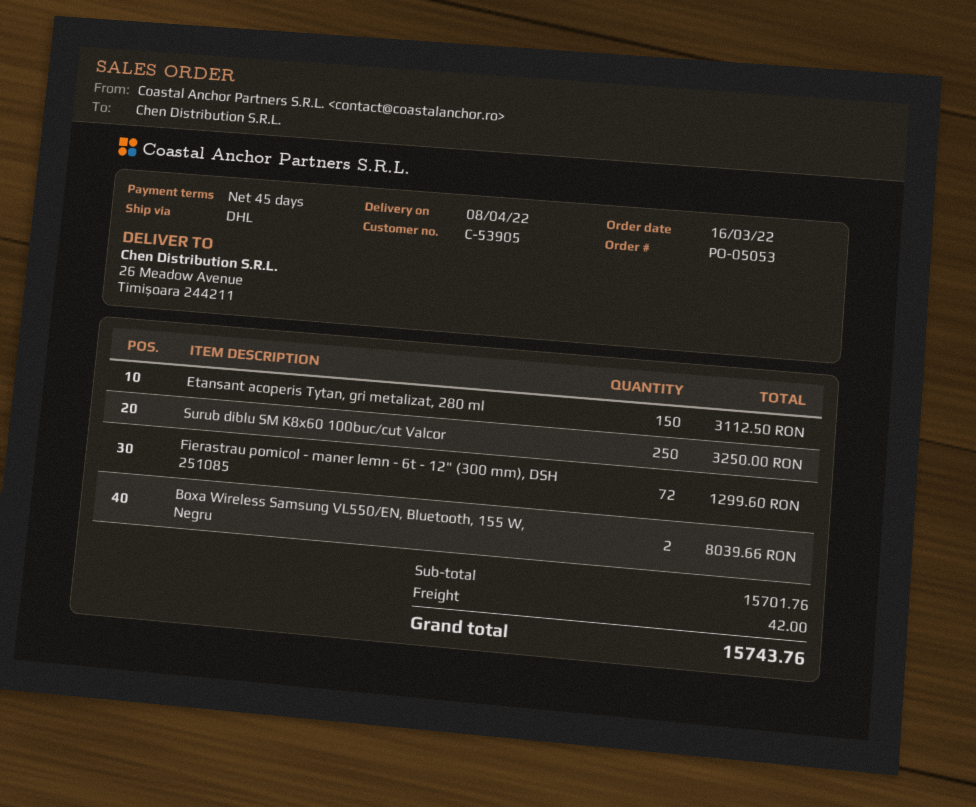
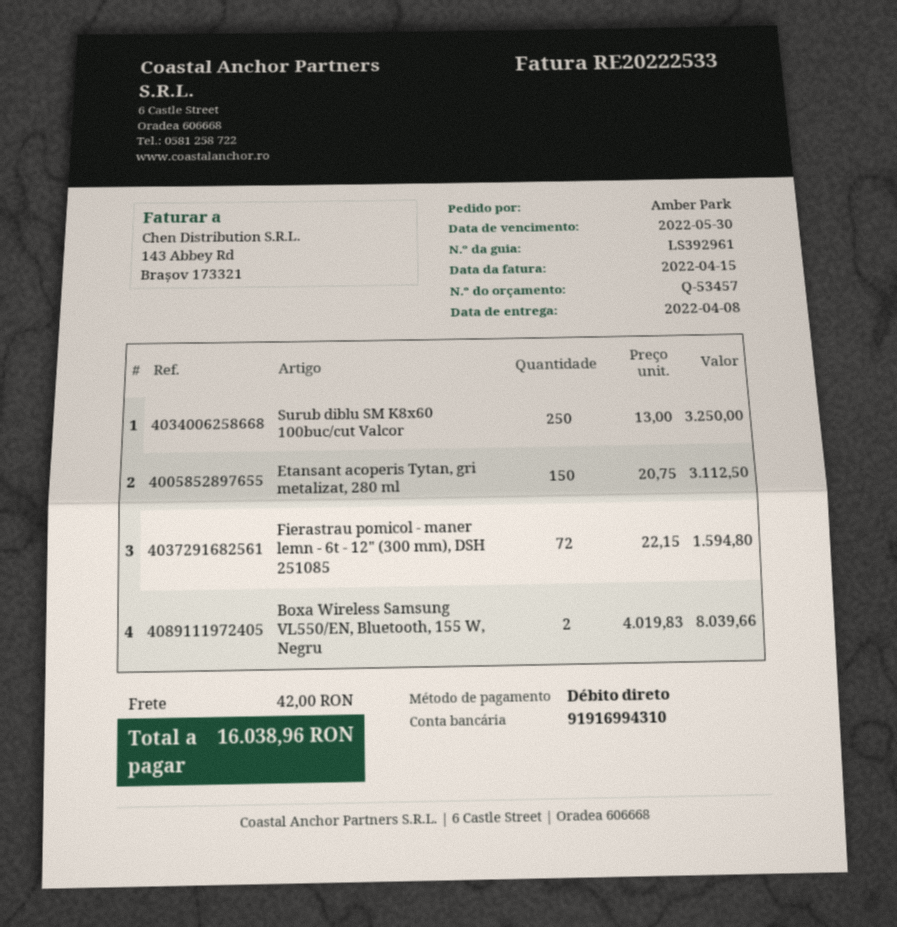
Fierastrau pomicol - maner lemn - 6t - 12" (300 mm), DSH 251085: 72 for 1299.60 -> 72 for 1594.80
total: 15743.76 -> 16038.96

